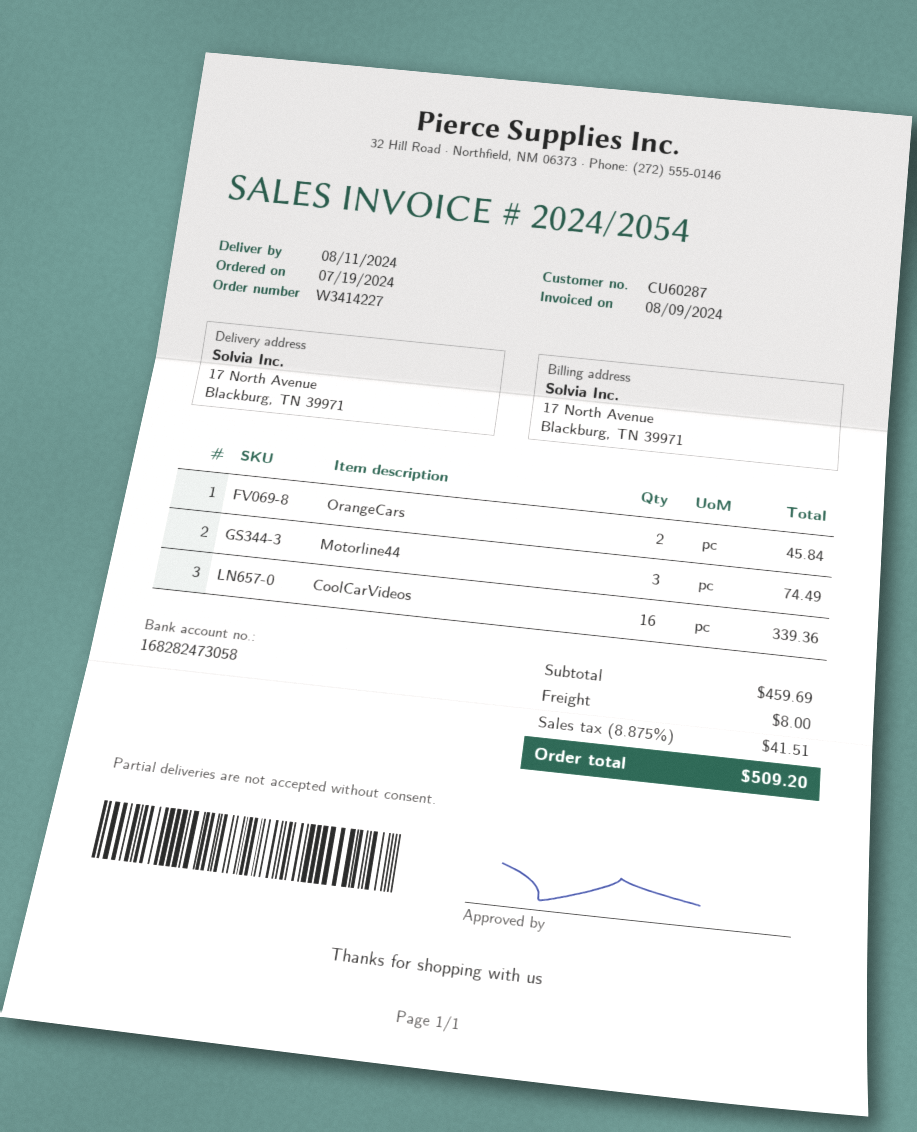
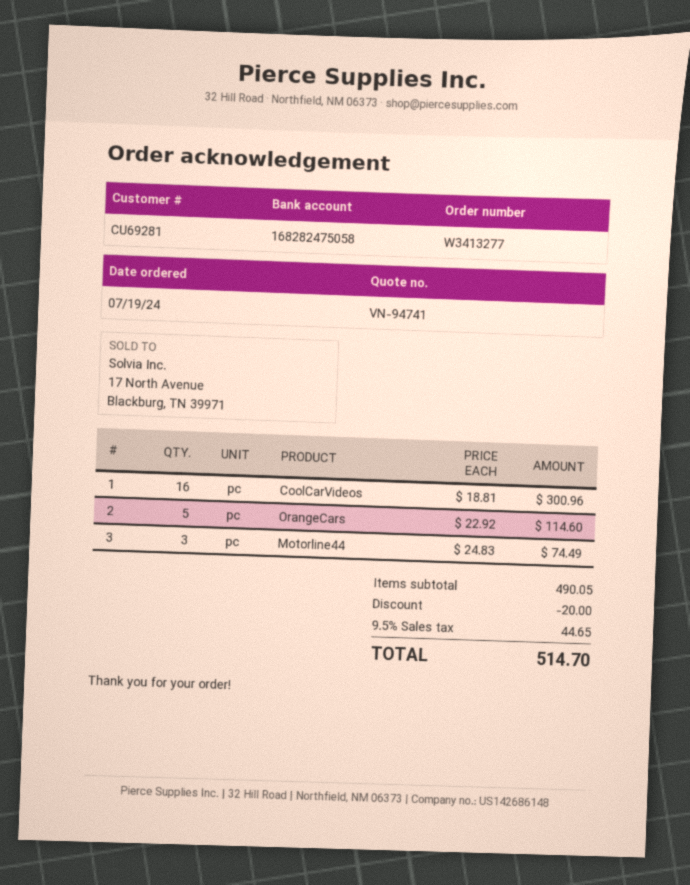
order number: W3414227 -> W3413277
customer number: CU60287 -> CU69281
bank account: 168282473058 -> 168282475058
OrangeCars: 2 for 45.84 -> 5 for 114.60
CoolCarVideos: 16 for 339.36 -> 16 for 300.96
subtotal: 459.69 -> 490.05
discount: none -> 20.00
shipping: 8.00 -> none
tax: 8.875% = 41.51 -> 9.5% = 44.65
total: 509.20 -> 514.70

